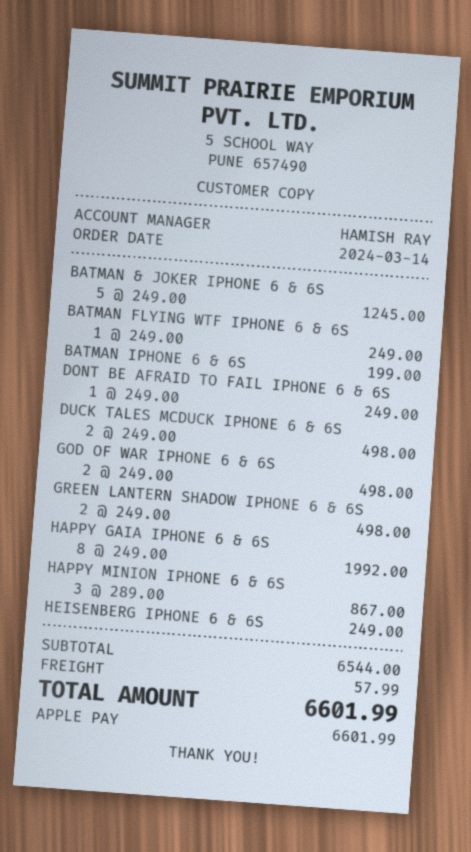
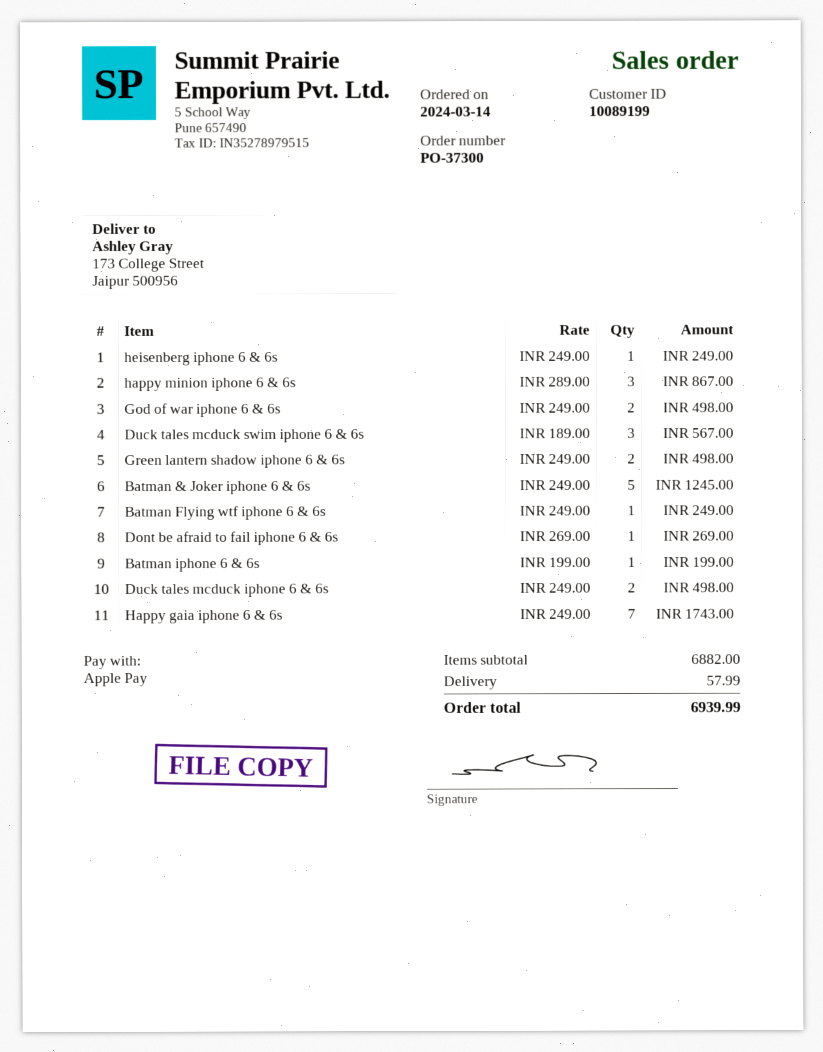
DONT BE AFRAID TO FAIL IPHONE 6 & 6S: 1 x 249.00 = 249.00 -> 1 x 269.00 = 269.00
HAPPY GAIA IPHONE 6 & 6S: 8 x 249.00 = 1992.00 -> 7 x 249.00 = 1743.00
Duck tales mcduck swim iphone 6 & 6s: none -> 3 x 189.00 = 567.00
subtotal: 6544.00 -> 6882.00
total: 6601.99 -> 6939.99

